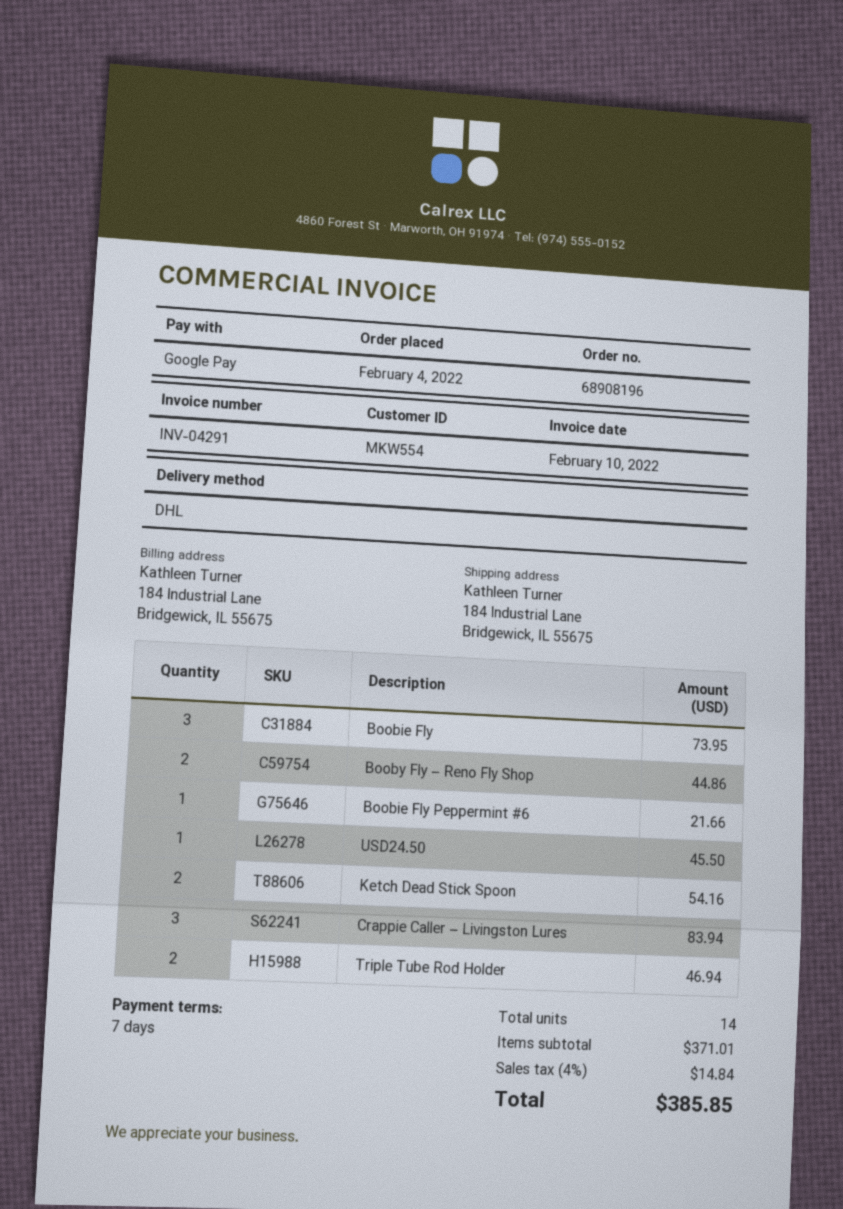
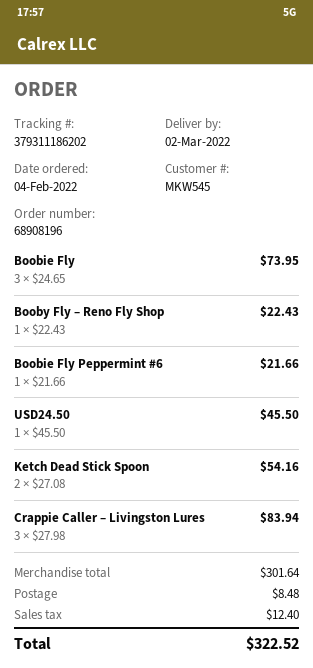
customer number: MKW554 -> MKW545
Booby Fly – Reno Fly Shop: 2 for 44.86 -> 1 for 22.43
Triple Tube Rod Holder: 2 for 46.94 -> none
subtotal: 371.01 -> 301.64
shipping: none -> 8.48
tax: 14.84 -> 12.40
total: 385.85 -> 322.52

